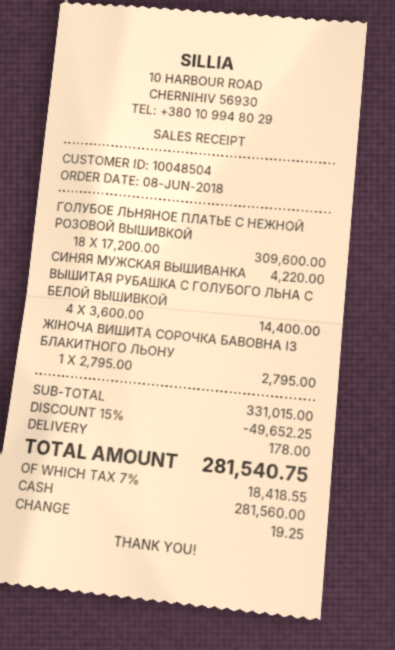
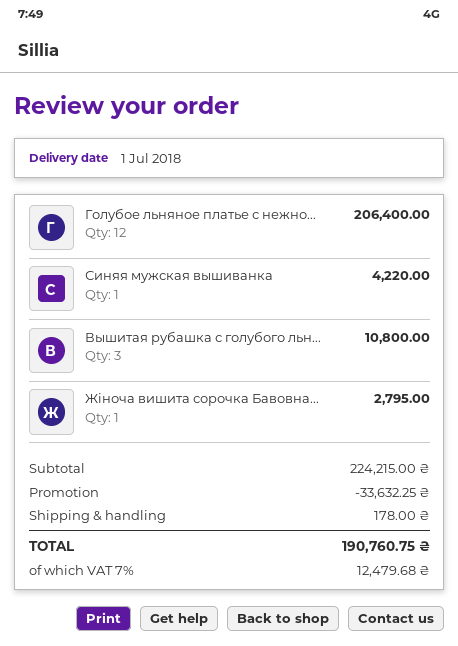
ГОЛУБОЕ ЛЬНЯНОЕ ПЛАТЬЕ С НЕЖНОЙ РОЗОВОЙ ВЫШИВКОЙ: 18 for 309600.00 -> 12 for 206400.00
ВЫШИТАЯ РУБАШКА С ГОЛУБОГО ЛЬНА С БЕЛОЙ ВЫШИВКОЙ: 4 for 14400.00 -> 3 for 10800.00
subtotal: 331015.00 -> 224215.00
discount: 49652.25 -> 33632.25
tax: 7% = 18418.55 -> 7% = 12479.68
total: 281540.75 -> 190760.75

